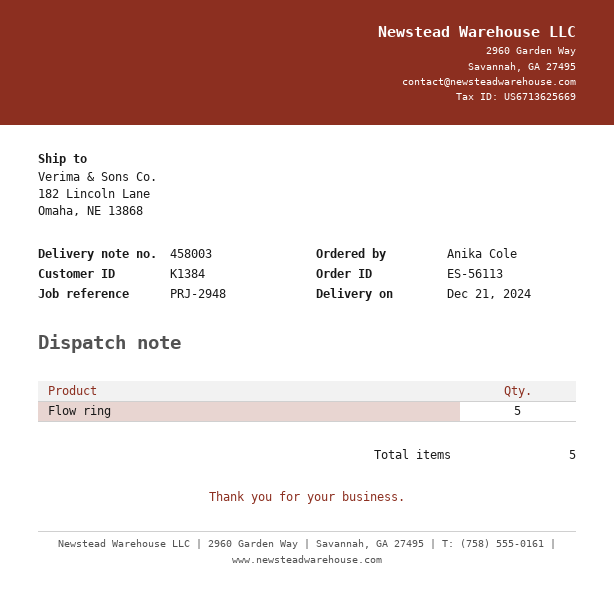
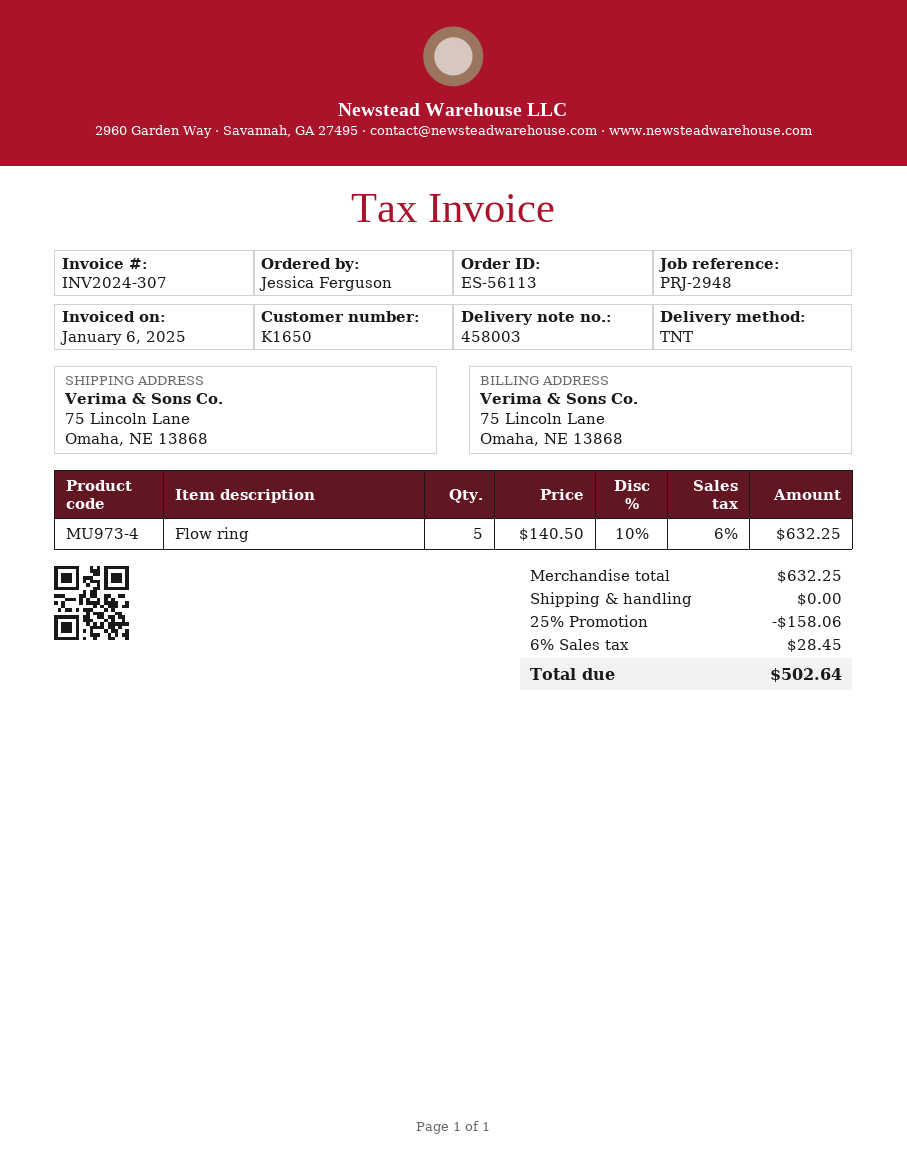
customer number: K1384 -> K1650
ordered by: Anika Cole -> Jessica Ferguson
ship to: 182 Lincoln Lane, Omaha, NE 13868 -> 75 Lincoln Lane, Omaha, NE 13868

